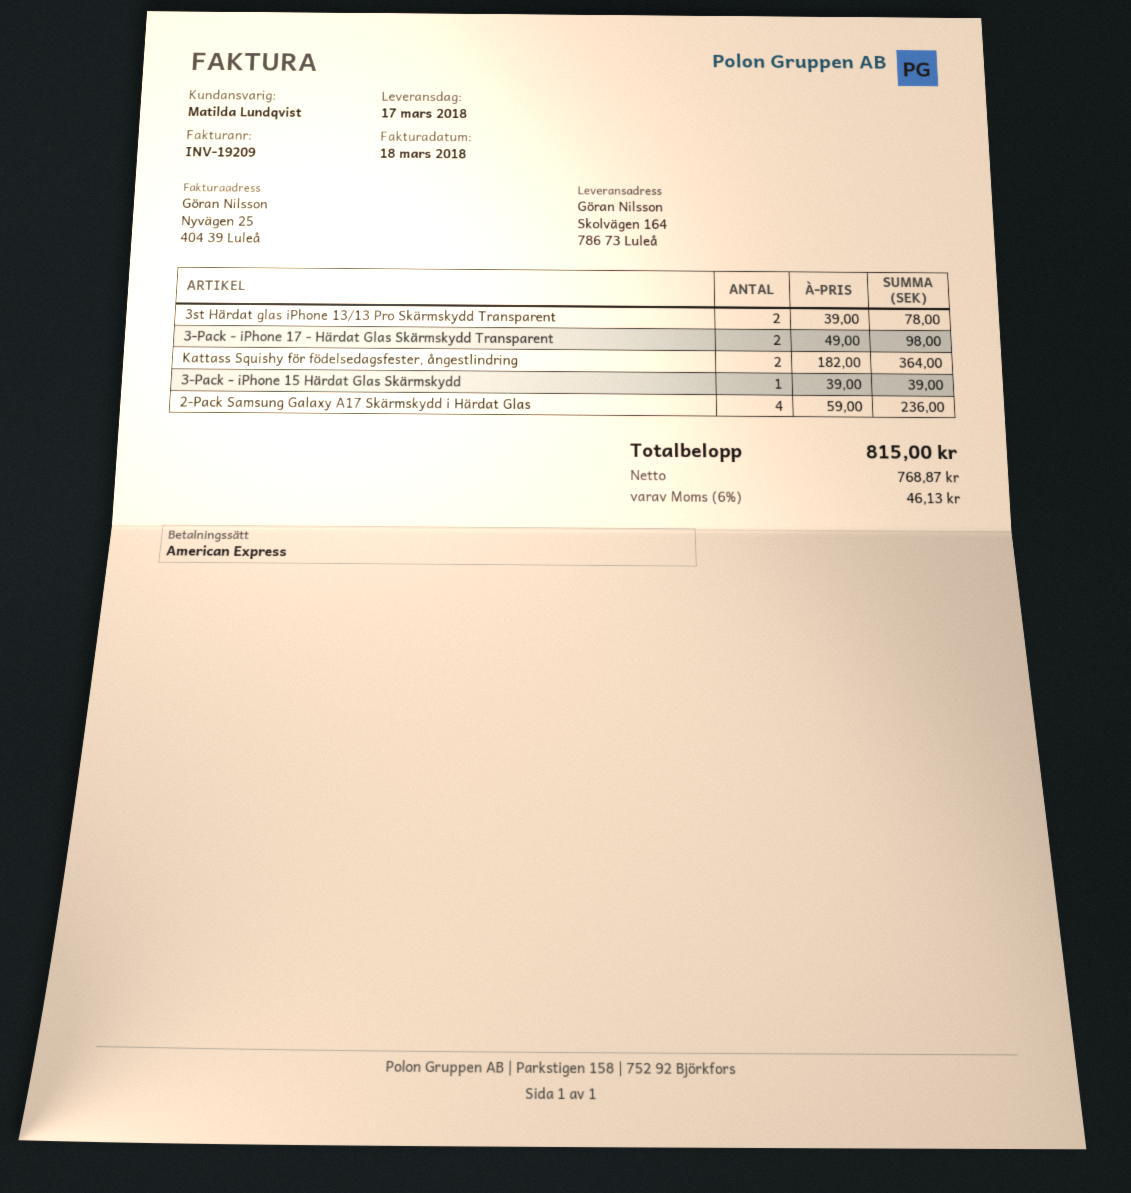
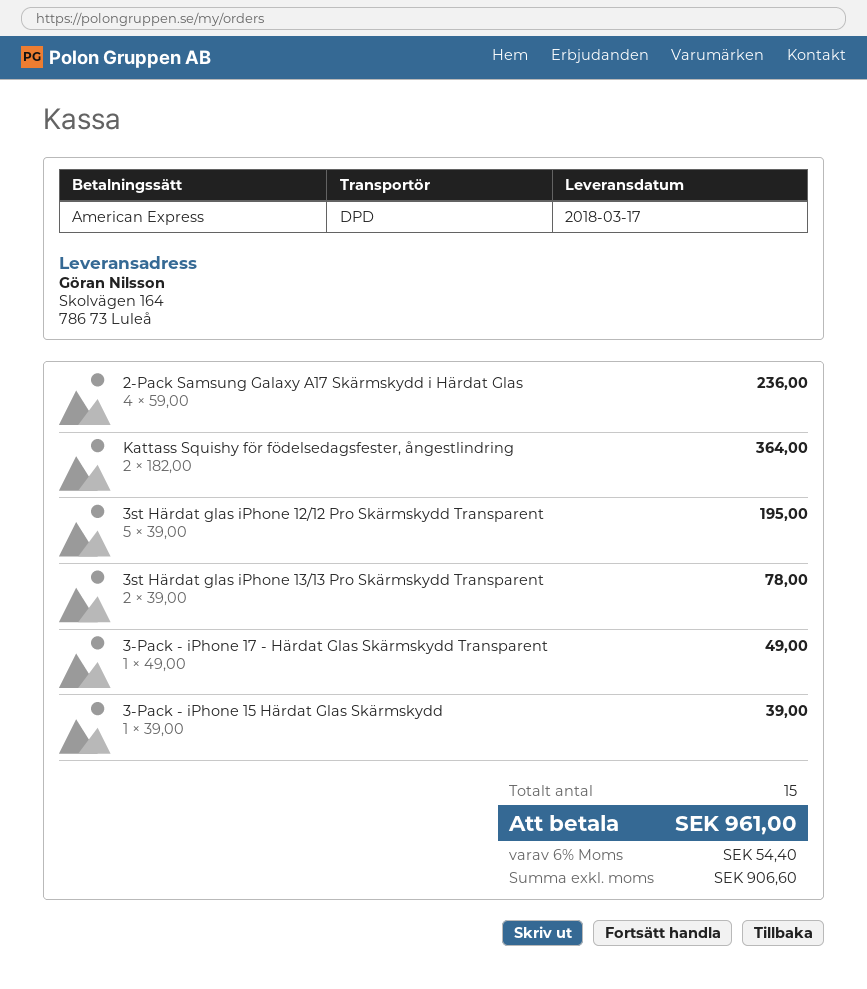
3-Pack - iPhone 17 - Härdat Glas Skärmskydd Transparent: 2 x 49.00 = 98.00 -> 1 x 49.00 = 49.00
3st Härdat glas iPhone 12/12 Pro Skärmskydd Transparent: none -> 5 x 39.00 = 195.00
net: 768.87 -> 906.60
tax: 6% = 46.13 -> 6% = 54.40
total: 815.00 -> 961.00

